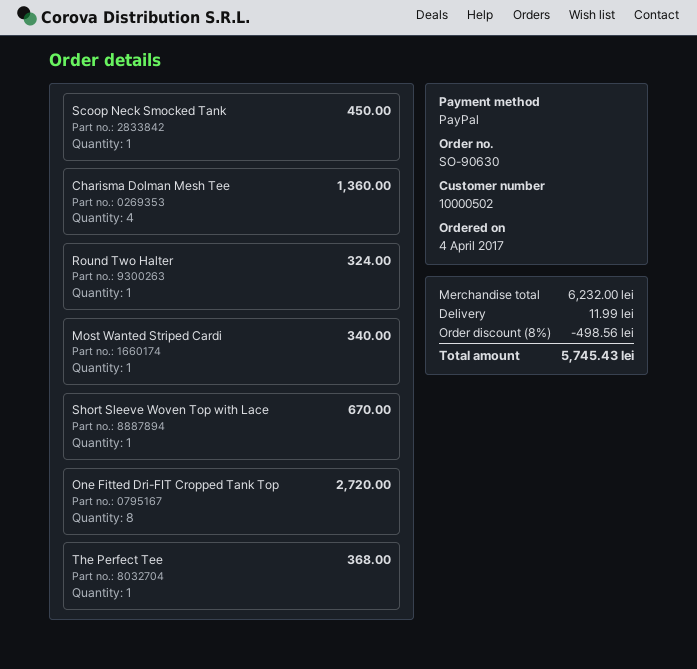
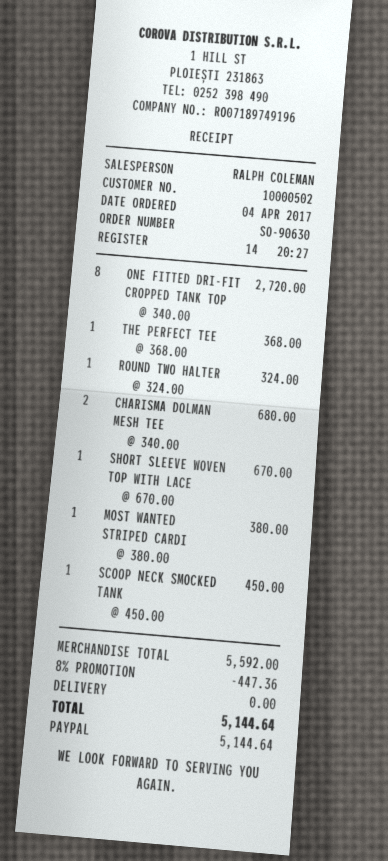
Charisma Dolman Mesh Tee: 4 for 1360.00 -> 2 for 680.00
Most Wanted Striped Cardi: 1 for 340.00 -> 1 for 380.00
subtotal: 6232.00 -> 5592.00
discount: 8% = 498.56 -> 8% = 447.36
shipping: 11.99 -> 0.00
total: 5745.43 -> 5144.64

